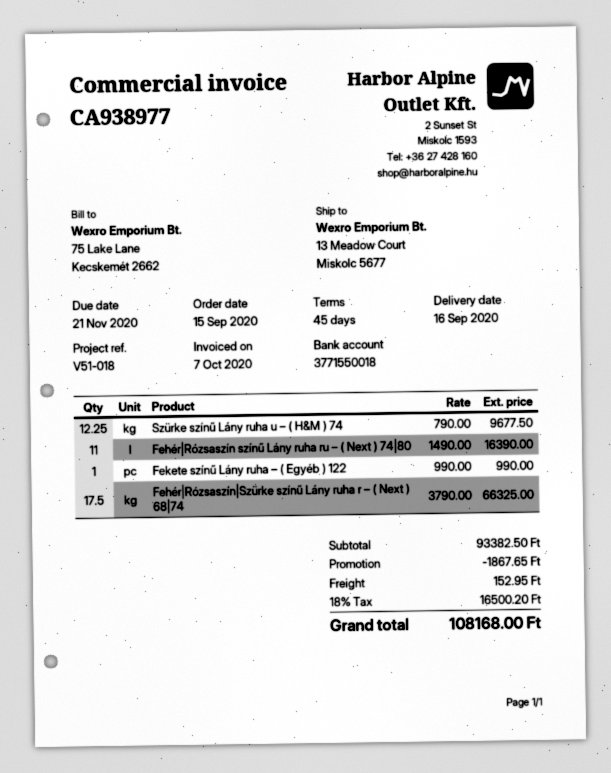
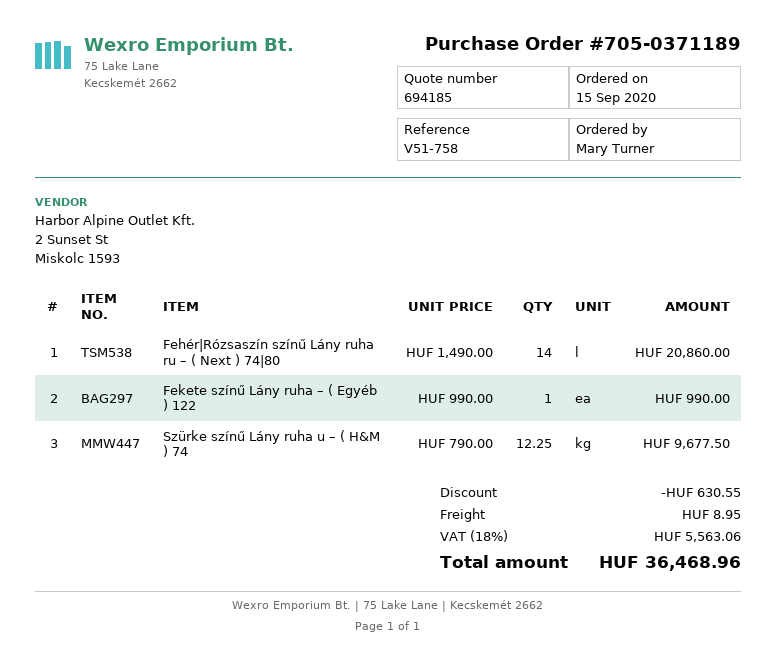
reference: V51-018 -> V51-758
Fehér|Rózsaszín színű Lány ruha ru – ( Next ) 74|80: 11 x 1490.00 = 16390.00 -> 14 x 1490.00 = 20860.00
Fehér|Rózsaszín|Szürke színű Lány ruha r – ( Next ) 68|74: 17.5 x 3790.00 = 66325.00 -> none
discount: 1867.65 -> 630.55
shipping: 152.95 -> 8.95
tax: 18% = 16500.20 -> 18% = 5563.06
total: 108168.00 -> 36468.96

